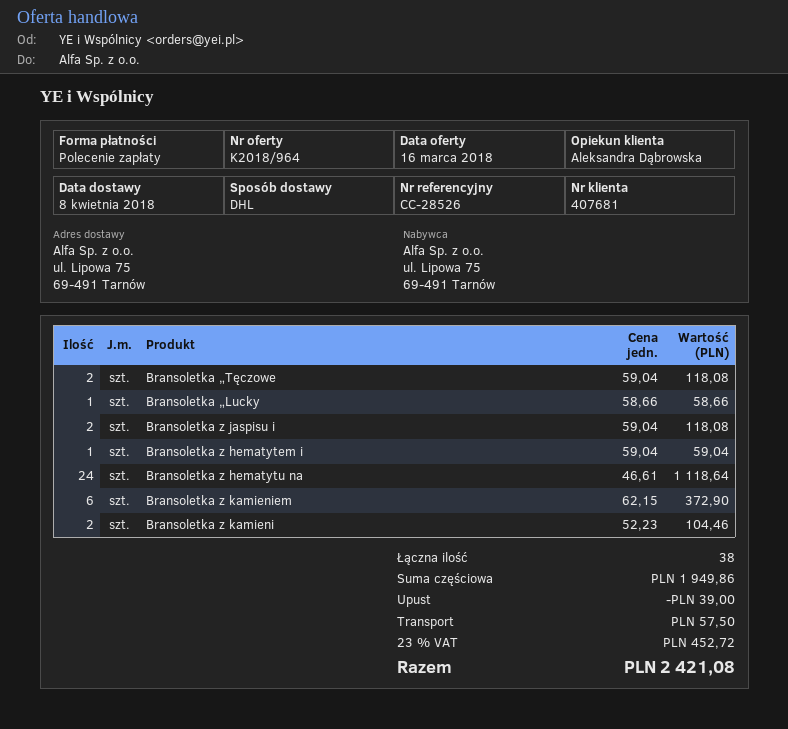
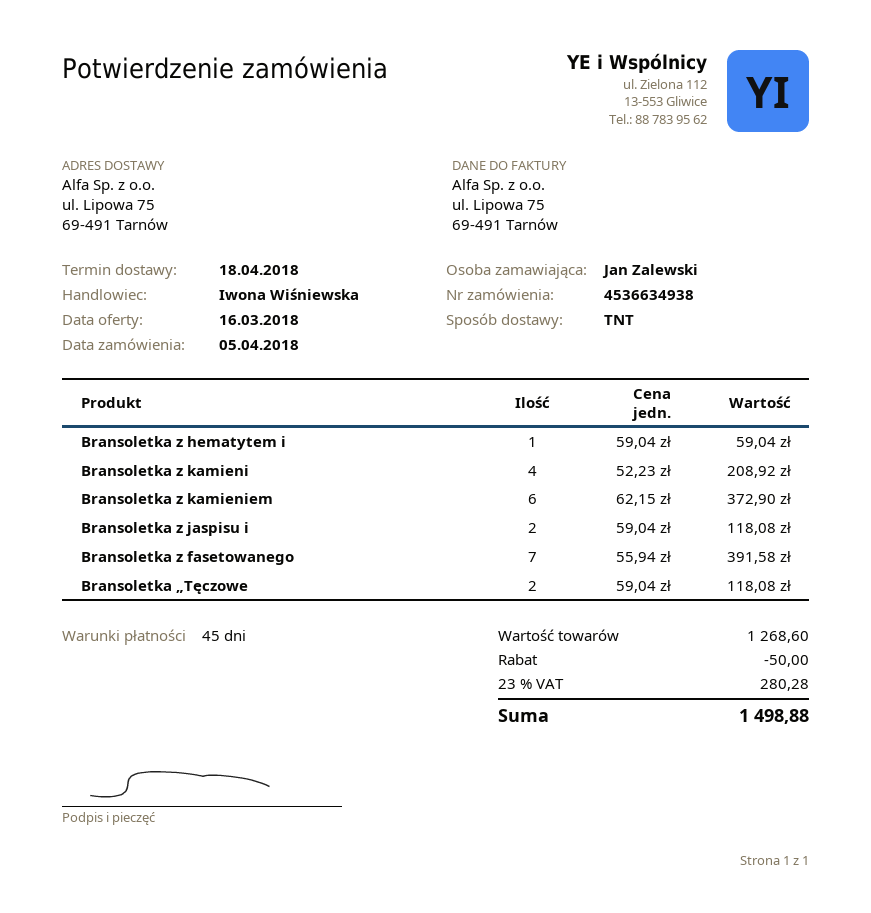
delivery date: 2018-04-08 -> 2018-04-18
sales rep: Aleksandra Dąbrowska -> Iwona Wiśniewska
shipping method: DHL -> TNT
Bransoletka „Lucky: 1 x 58.66 = 58.66 -> none
Bransoletka z hematytu na: 24 x 46.61 = 1118.64 -> none
Bransoletka z kamieni: 2 x 52.23 = 104.46 -> 4 x 52.23 = 208.92
Bransoletka z fasetowanego: none -> 7 x 55.94 = 391.58
subtotal: 1949.86 -> 1268.60
discount: 39.00 -> 50.00
shipping: 57.50 -> none
tax: 23% = 452.72 -> 23% = 280.28
total: 2421.08 -> 1498.88

